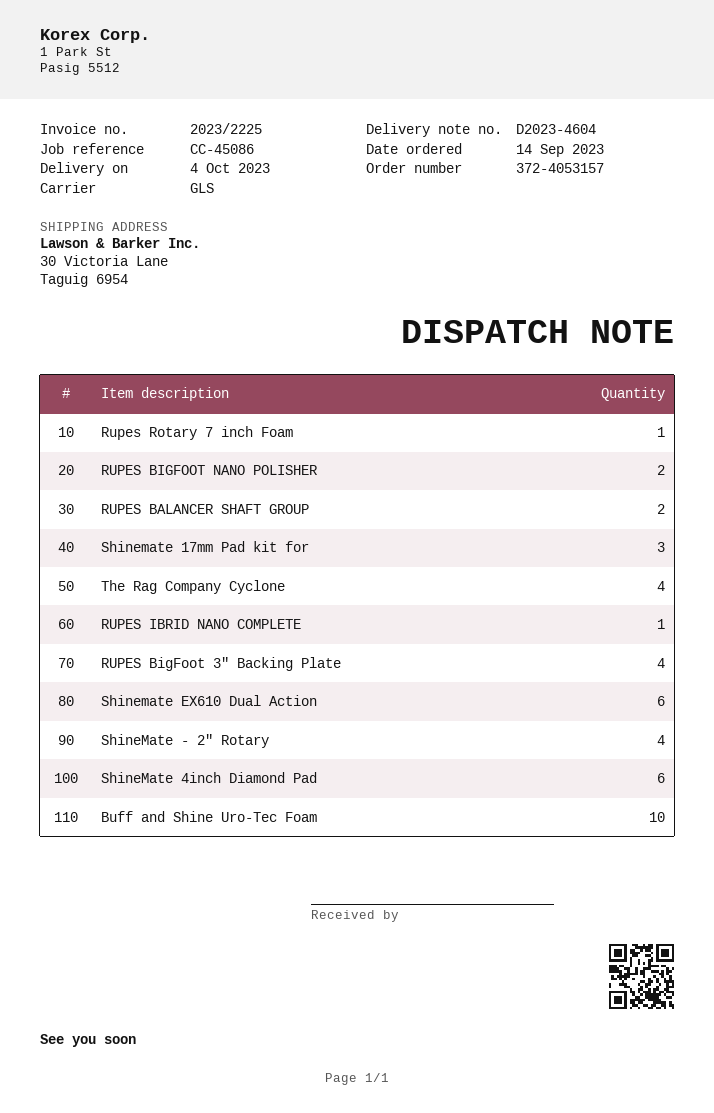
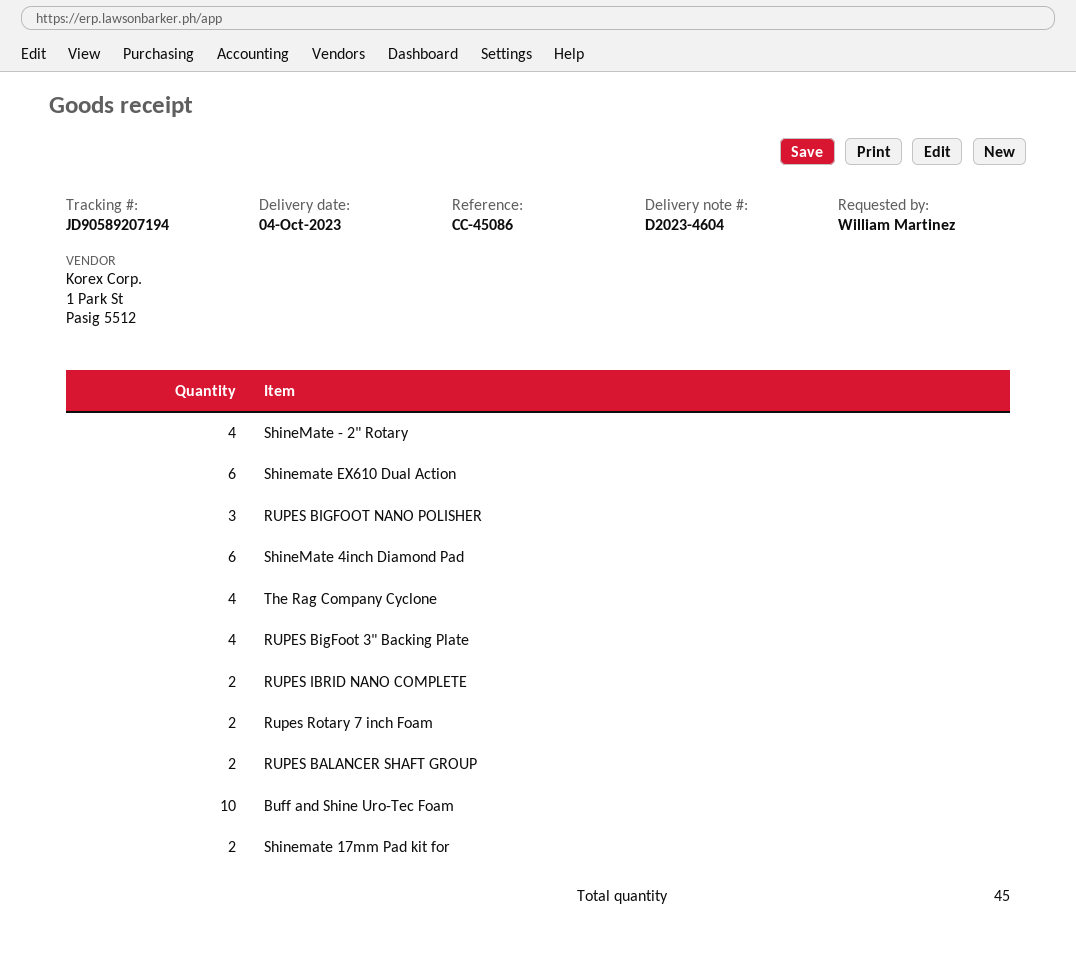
Rupes Rotary 7 inch Foam: 1 -> 2
RUPES BIGFOOT NANO POLISHER: 2 -> 3
Shinemate 17mm Pad kit for: 3 -> 2
RUPES IBRID NANO COMPLETE: 1 -> 2

